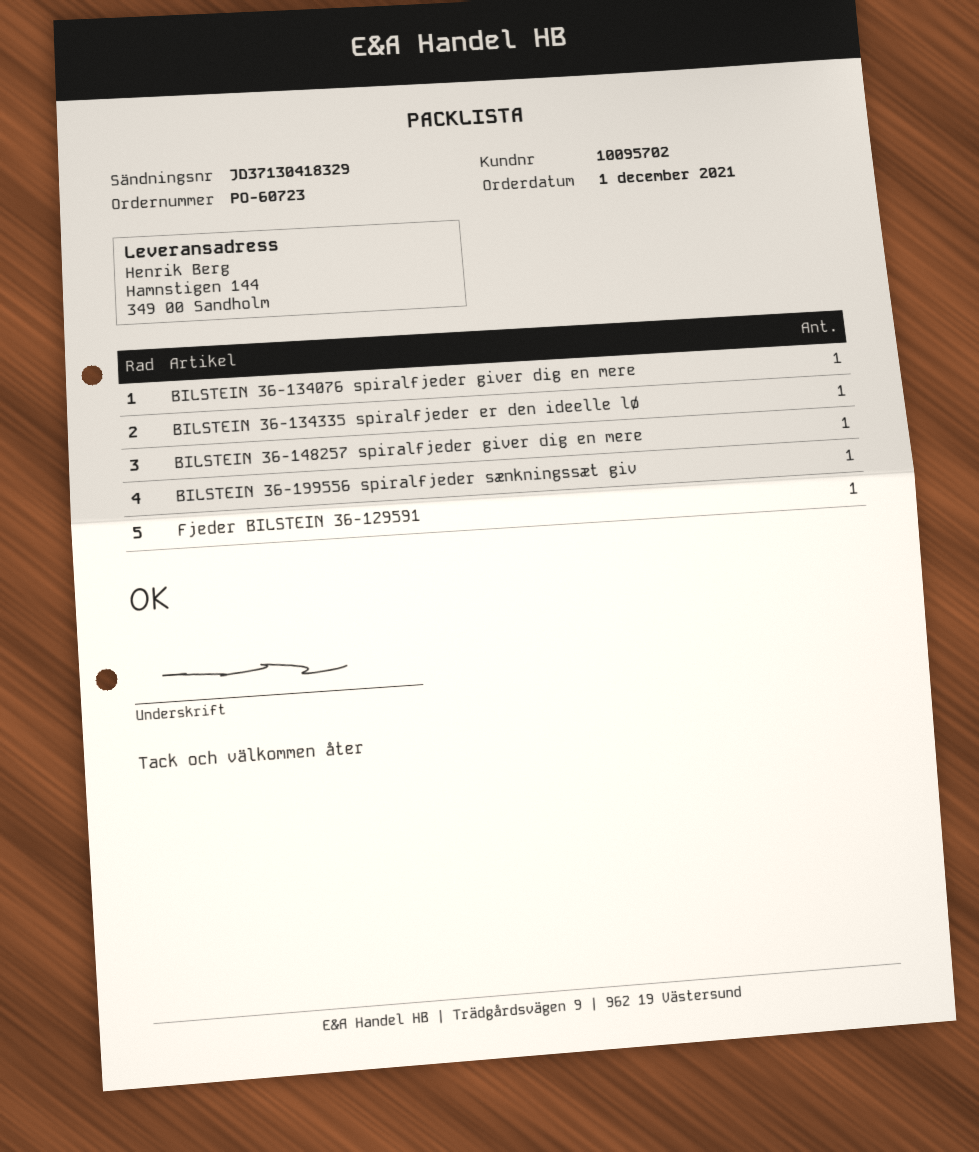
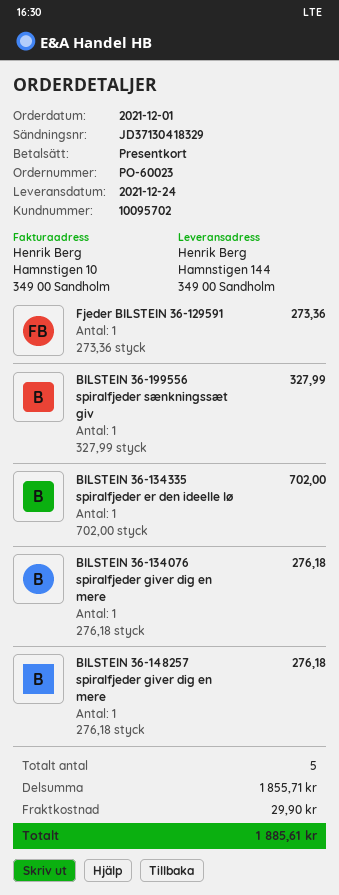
order number: PO-60723 -> PO-60023

